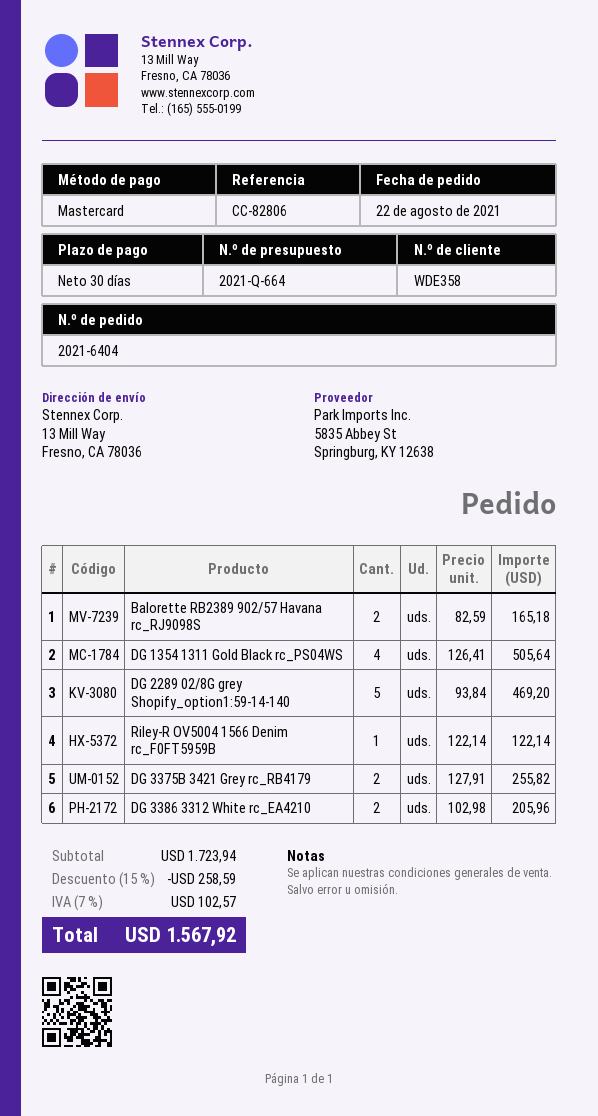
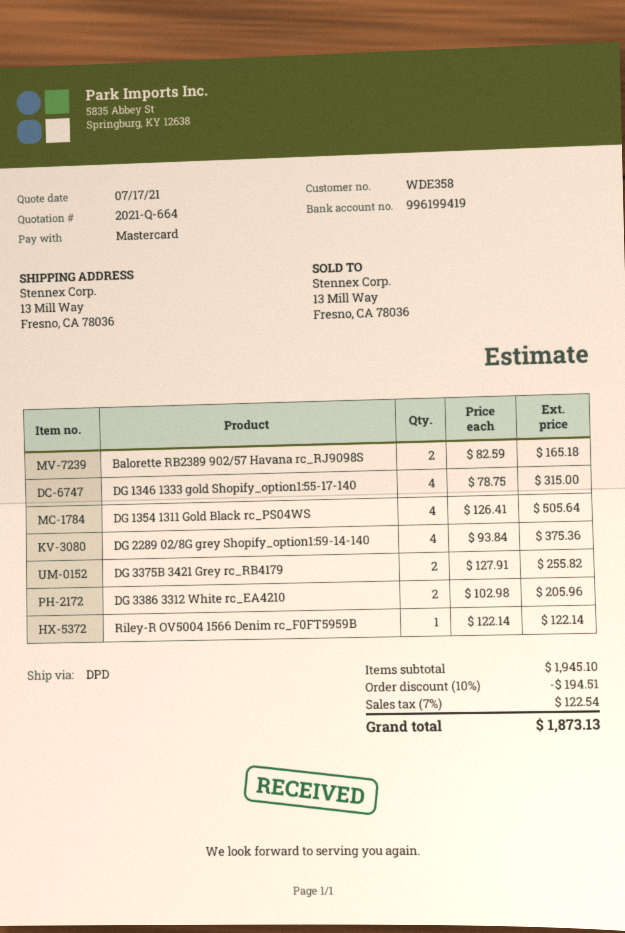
DG 2289 02/8G grey Shopify_option1:59-14-140: 5 x 93.84 = 469.20 -> 4 x 93.84 = 375.36
DG 1346 1333 gold Shopify_option1:55-17-140: none -> 4 x 78.75 = 315.00
subtotal: 1723.94 -> 1945.10
discount: 15% = 258.59 -> 10% = 194.51
tax: 7% = 102.57 -> 7% = 122.54
total: 1567.92 -> 1873.13

